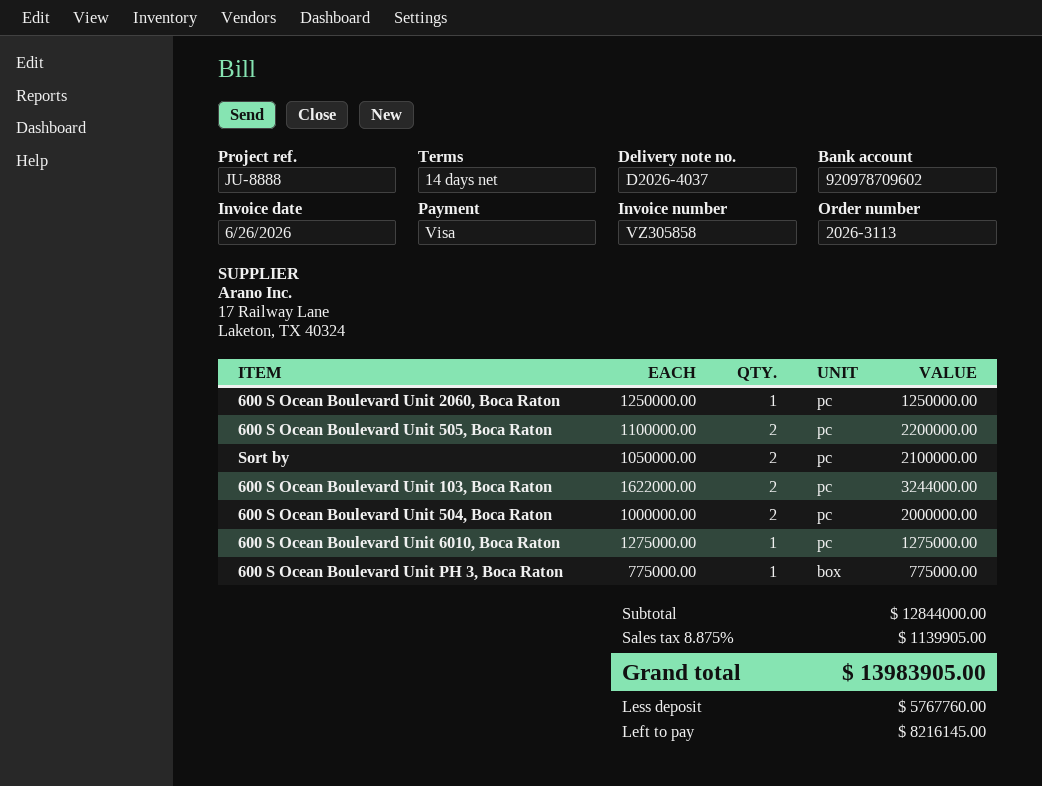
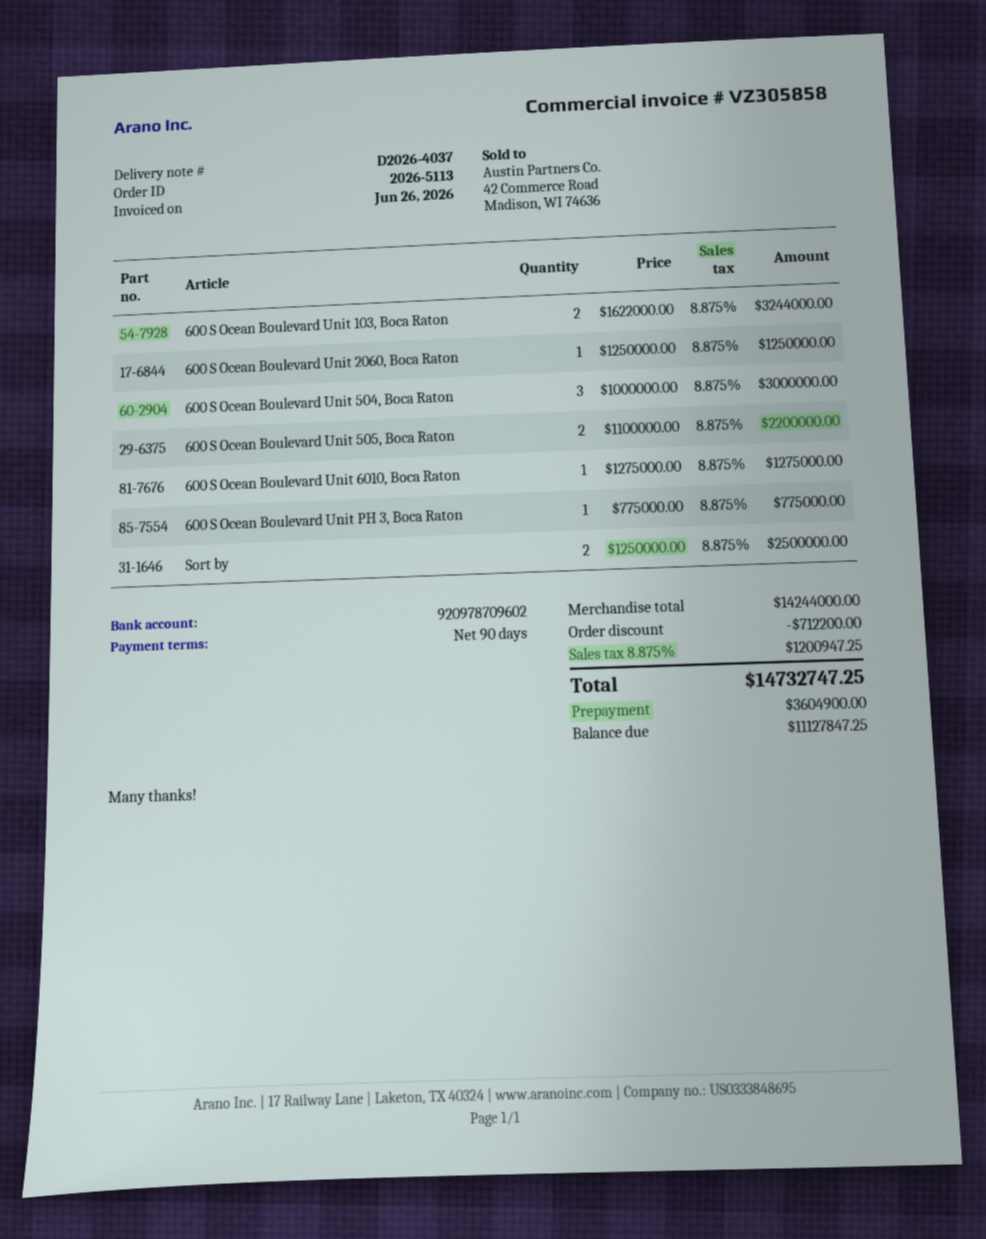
order number: 2026-3113 -> 2026-5113
payment terms: 14 days -> 90 days
Sort by: 2 x 1050000.00 = 2100000.00 -> 2 x 1250000.00 = 2500000.00
600 S Ocean Boulevard Unit 504, Boca Raton: 2 x 1000000.00 = 2000000.00 -> 3 x 1000000.00 = 3000000.00
subtotal: 12844000.00 -> 14244000.00
discount: none -> 712200.00
tax: 8.875% = 1139905.00 -> 8.875% = 1200947.25
total: 13983905.00 -> 14732747.25
deposit: 5767760.00 -> 3604900.00
balance: 8216145.00 -> 11127847.25

